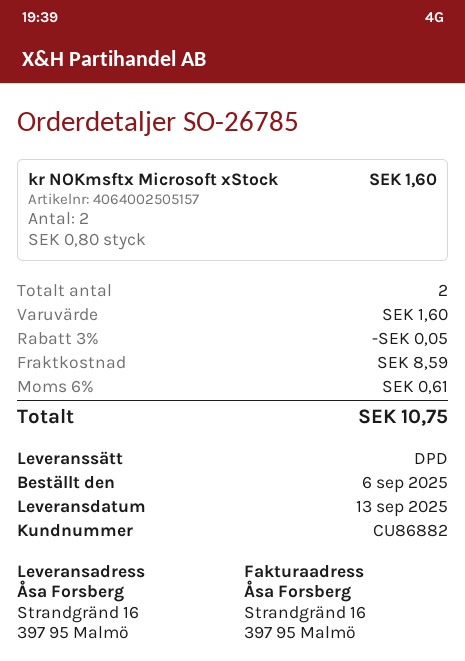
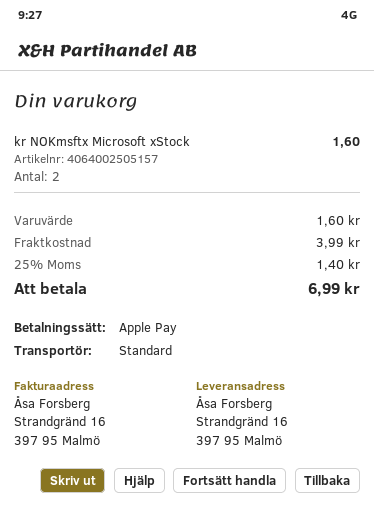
shipping method: DPD -> standard
discount: 3% = 0.05 -> none
shipping: 8.59 -> 3.99
tax: 6% = 0.61 -> 25% = 1.40
total: 10.75 -> 6.99

